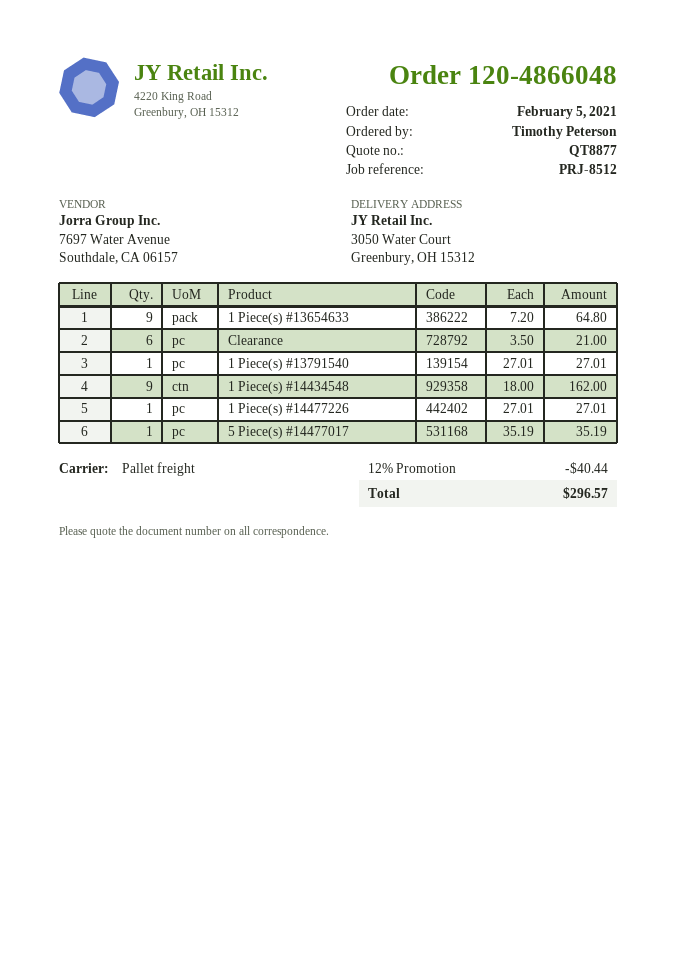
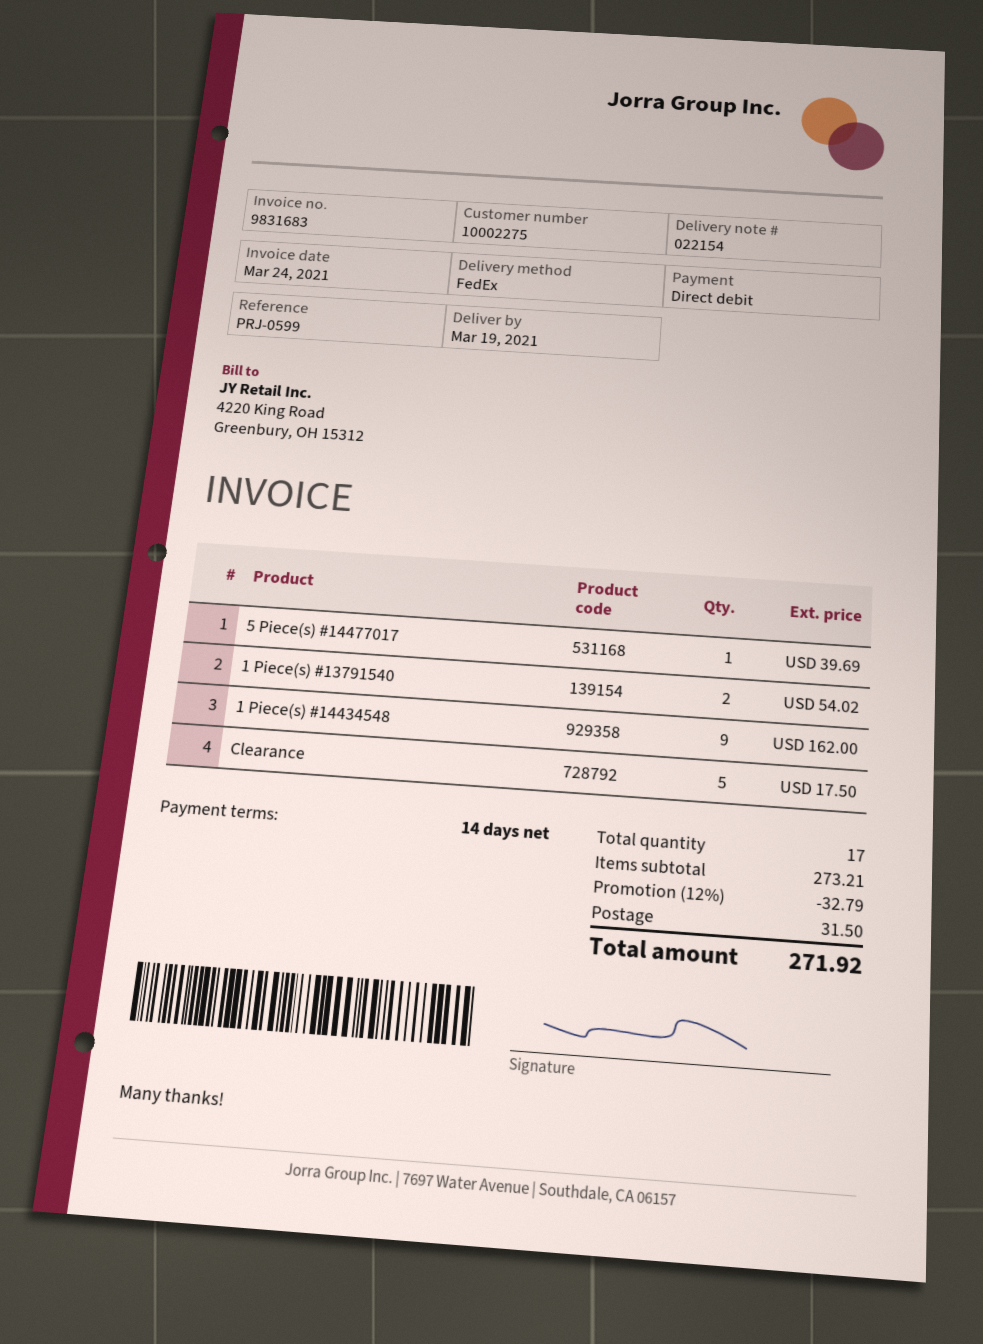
reference: PRJ-8512 -> PRJ-0599
shipping method: pallet freight -> FedEx
1 Piece(s) #13654633: 9 for 64.80 -> none
Clearance: 6 for 21.00 -> 5 for 17.50
1 Piece(s) #13791540: 1 for 27.01 -> 2 for 54.02
1 Piece(s) #14477226: 1 for 27.01 -> none
5 Piece(s) #14477017: 1 for 35.19 -> 1 for 39.69
discount: 12% = 40.44 -> 12% = 32.79
shipping: none -> 31.50
total: 296.57 -> 271.92

